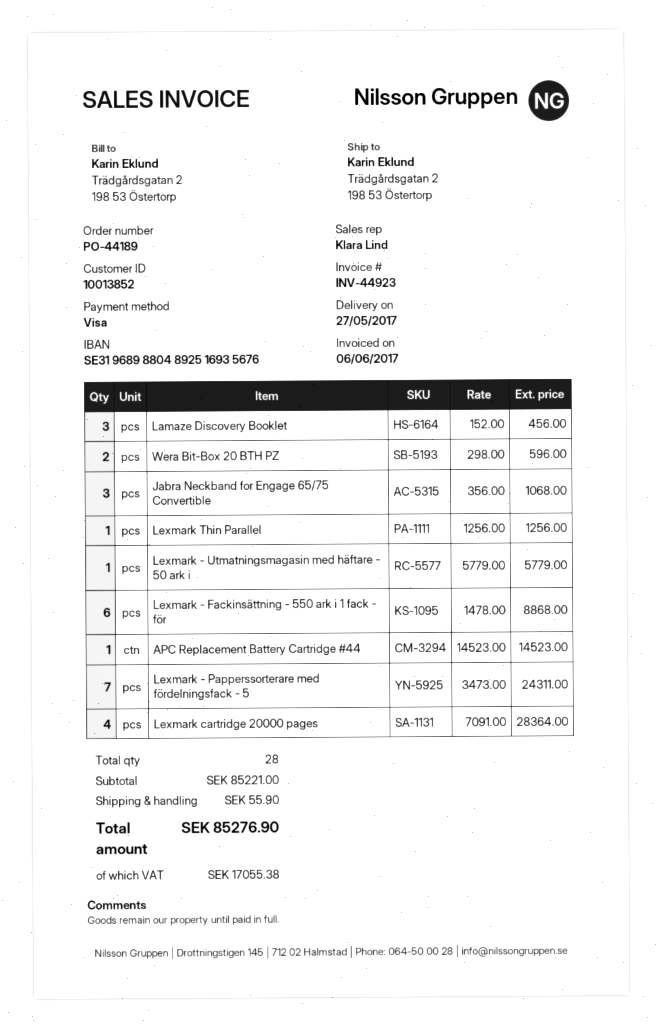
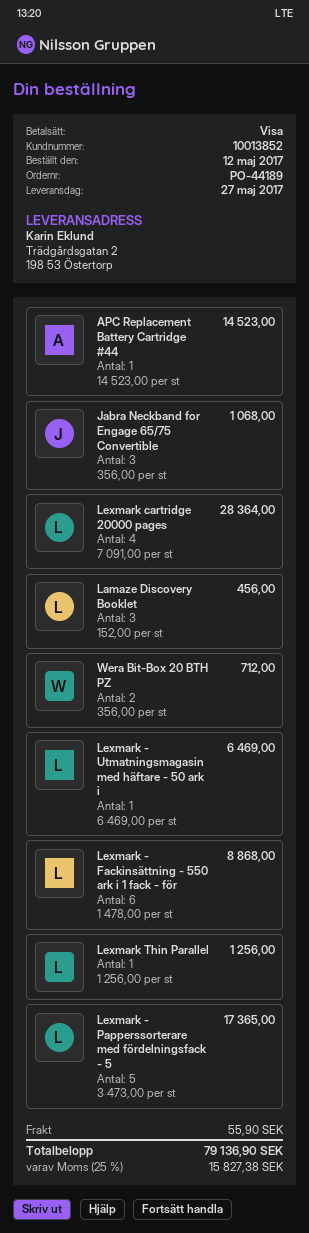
Wera Bit-Box 20 BTH PZ: 2 x 298.00 = 596.00 -> 2 x 356.00 = 712.00
Lexmark - Utmatningsmagasin med häftare - 50 ark i: 1 x 5779.00 = 5779.00 -> 1 x 6469.00 = 6469.00
Lexmark - Papperssorterare med fördelningsfack - 5: 7 x 3473.00 = 24311.00 -> 5 x 3473.00 = 17365.00
tax: 17055.38 -> 15827.38
total: 85276.90 -> 79136.90

